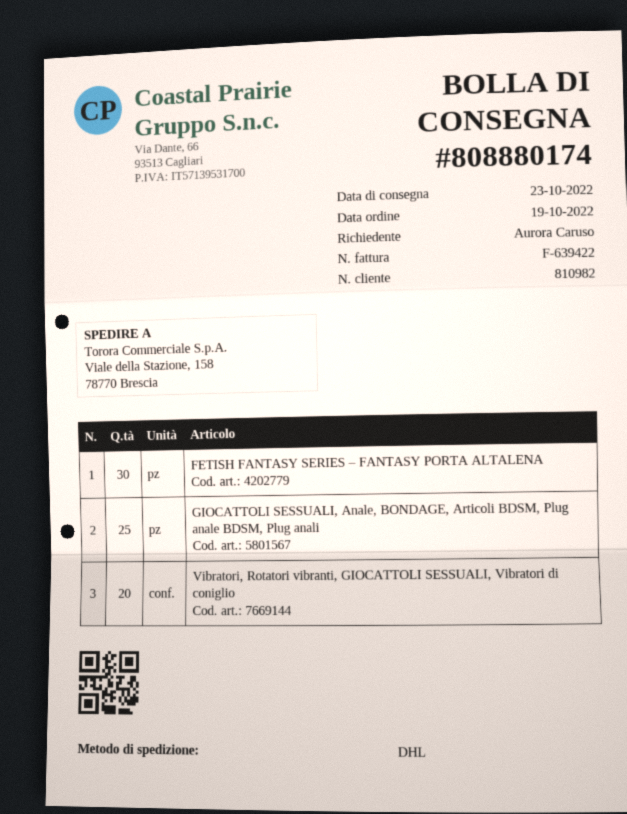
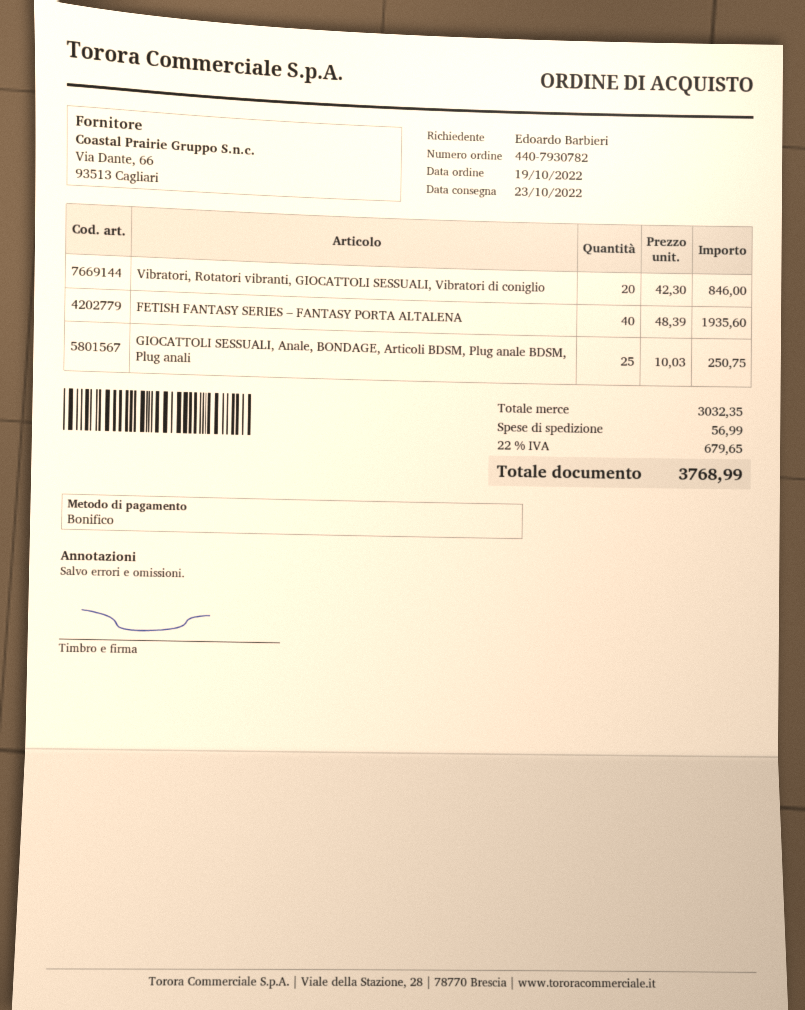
ordered by: Aurora Caruso -> Edoardo Barbieri
FETISH FANTASY SERIES – FANTASY PORTA ALTALENA: 30 -> 40

